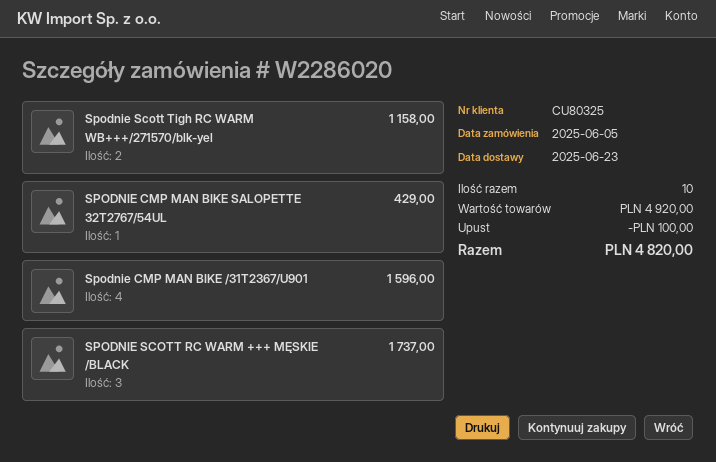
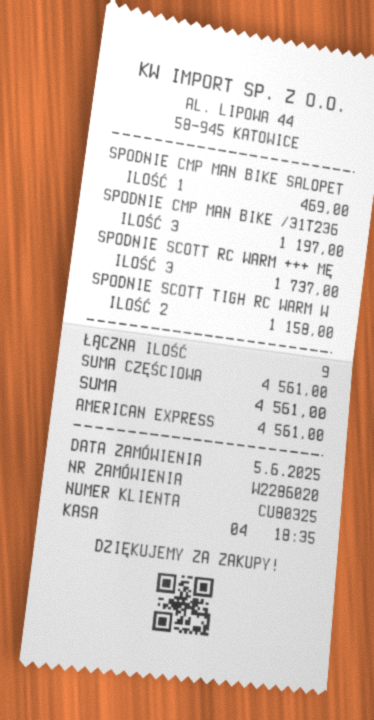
SPODNIE CMP MAN BIKE SALOPETTE 32T2767/54UL: 1 for 429.00 -> 1 for 469.00
Spodnie CMP MAN BIKE /31T2367/U901: 4 for 1596.00 -> 3 for 1197.00
total quantity: 10 -> 9
subtotal: 4920.00 -> 4561.00
discount: 100.00 -> none
total: 4820.00 -> 4561.00

